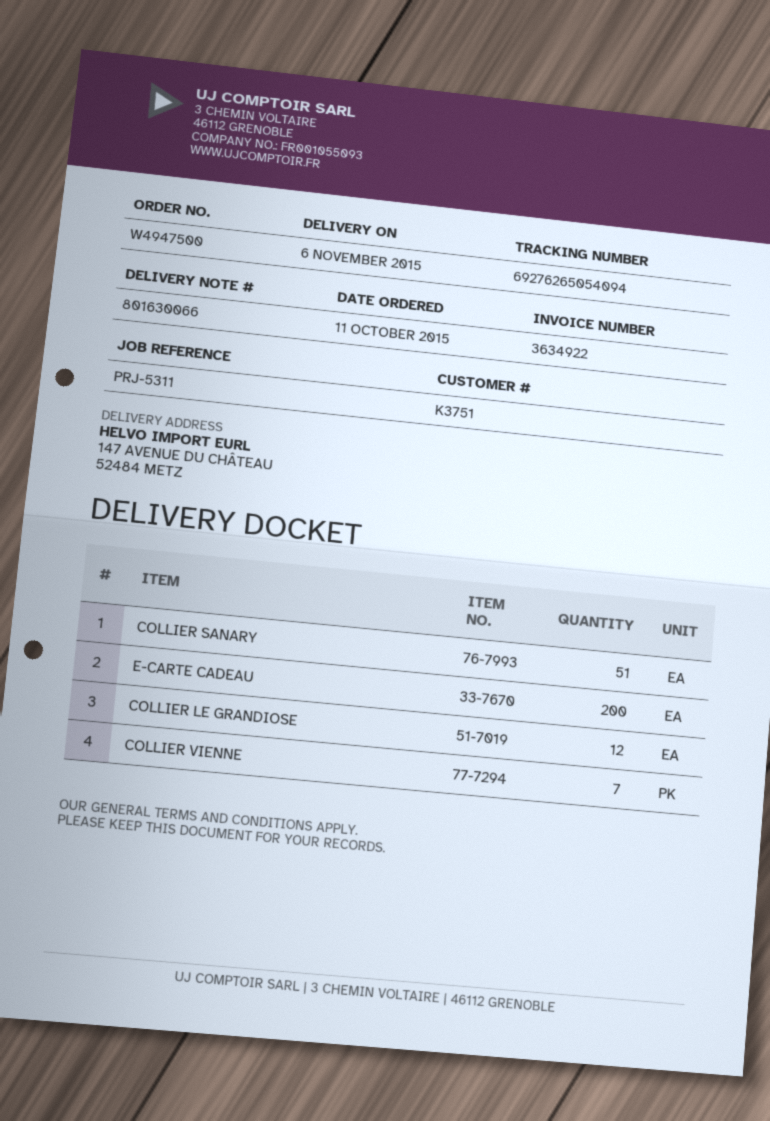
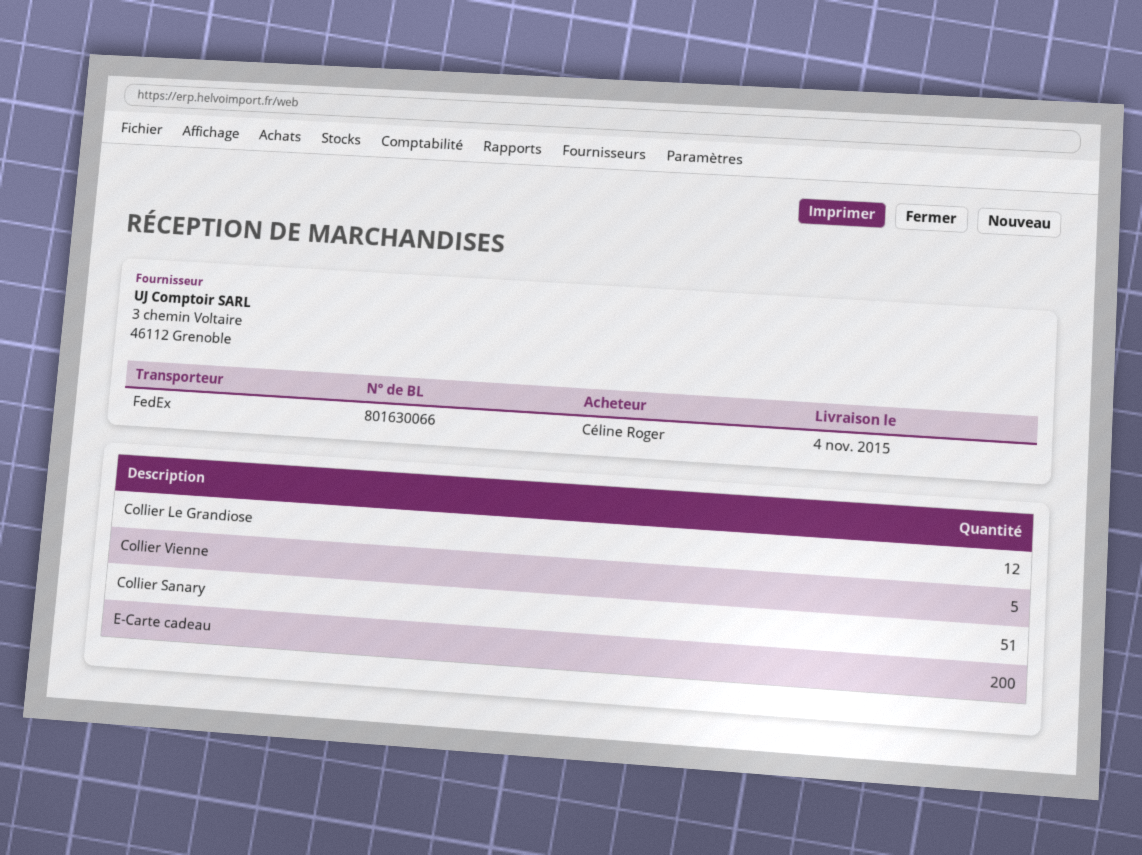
delivery date: 2015-11-06 -> 2015-11-04
COLLIER VIENNE: 7 -> 5

